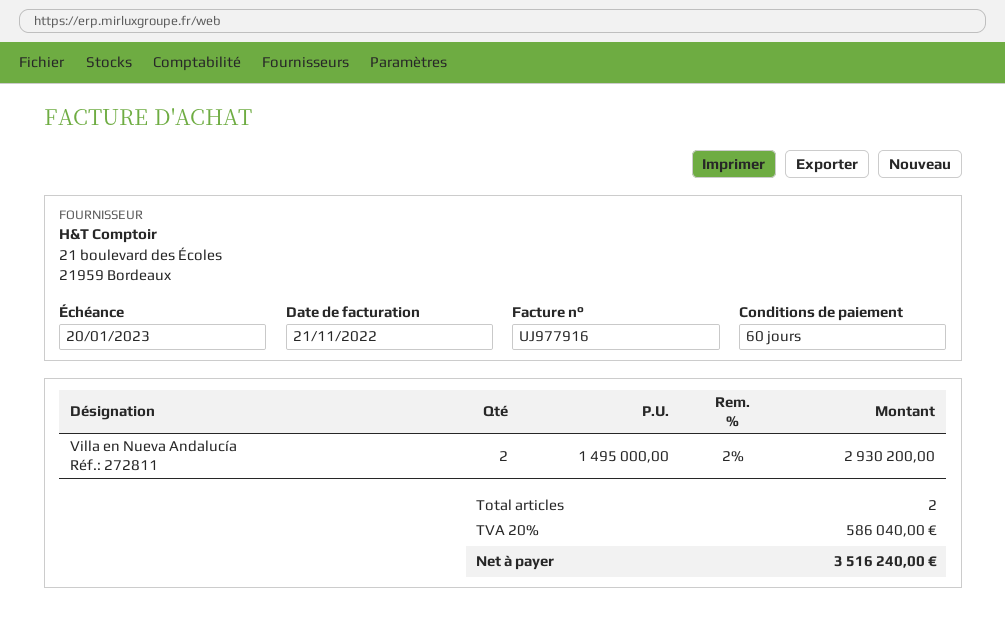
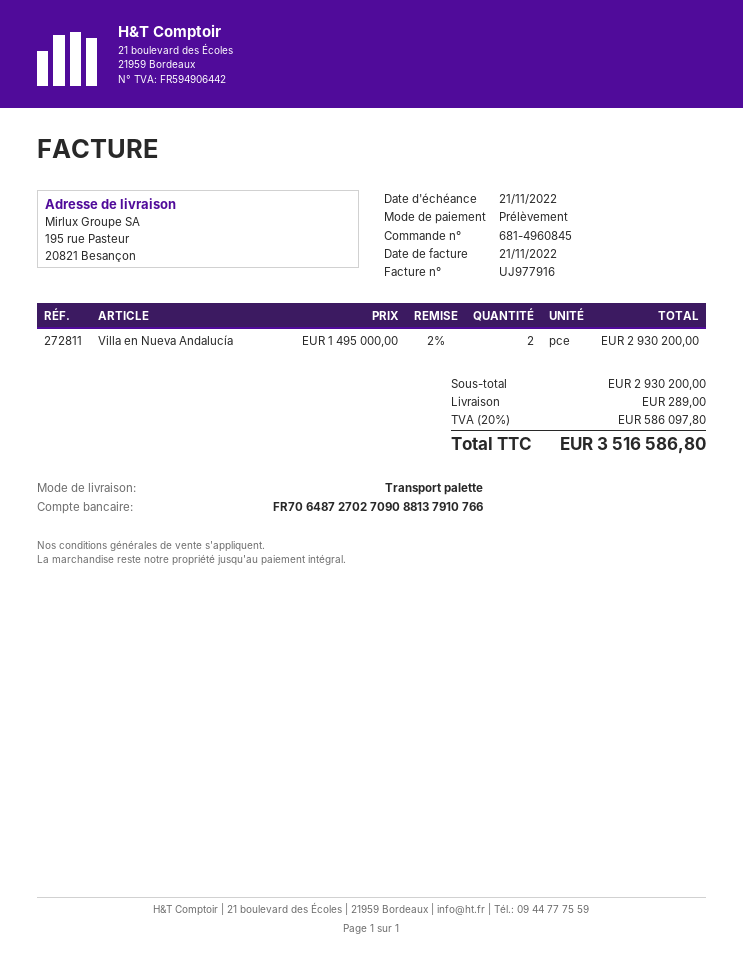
due date: 2023-01-20 -> 2022-11-21
shipping: none -> 289.00
tax: 20% = 586040.00 -> 20% = 586097.80
total: 3516240.00 -> 3516586.80

